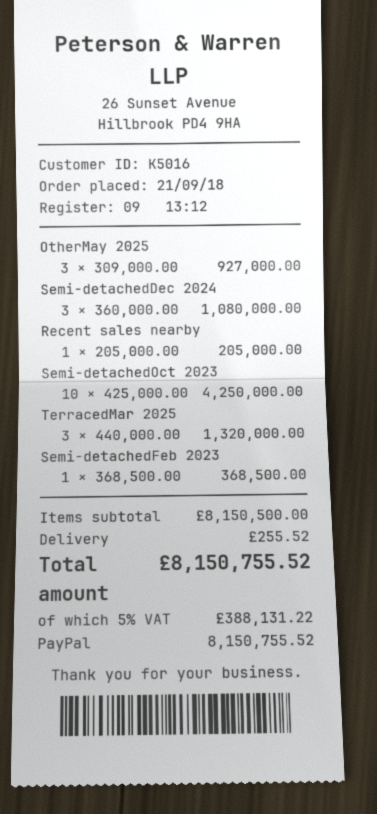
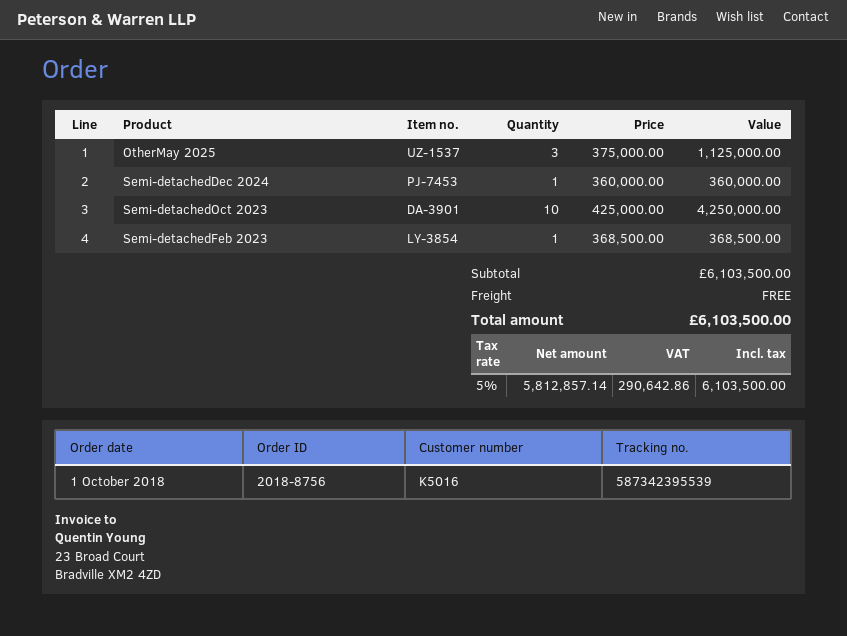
order date: 2018-09-21 -> 2018-10-01
OtherMay 2025: 3 x 309000.00 = 927000.00 -> 3 x 375000.00 = 1125000.00
Semi-detachedDec 2024: 3 x 360000.00 = 1080000.00 -> 1 x 360000.00 = 360000.00
Recent sales nearby: 1 x 205000.00 = 205000.00 -> none
TerracedMar 2025: 3 x 440000.00 = 1320000.00 -> none
subtotal: 8150500.00 -> 6103500.00
shipping: 255.52 -> 0.00
tax: 5% = 388131.22 -> 5% = 290642.86
total: 8150755.52 -> 6103500.00

